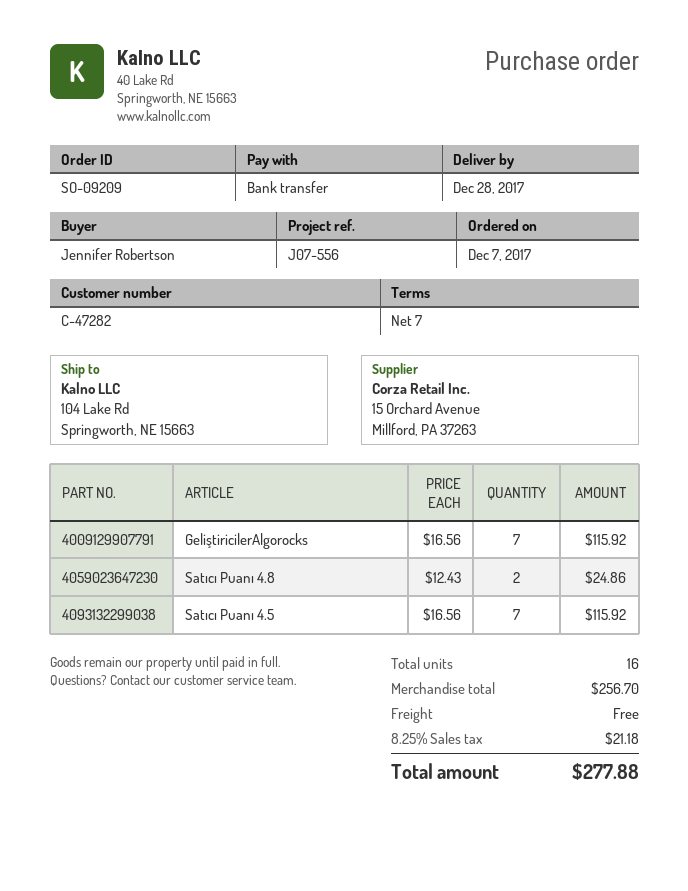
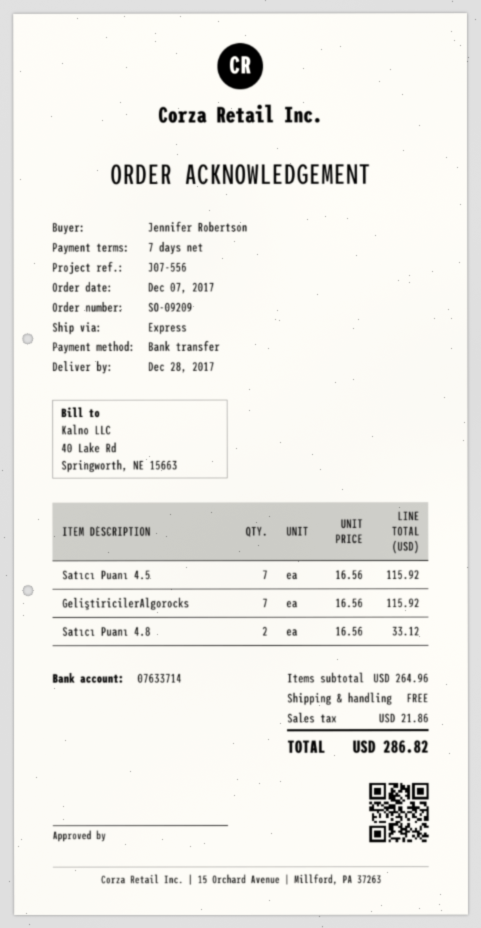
Satıcı Puanı 4.8: 2 x 12.43 = 24.86 -> 2 x 16.56 = 33.12
subtotal: 256.70 -> 264.96
tax: 21.18 -> 21.86
total: 277.88 -> 286.82

